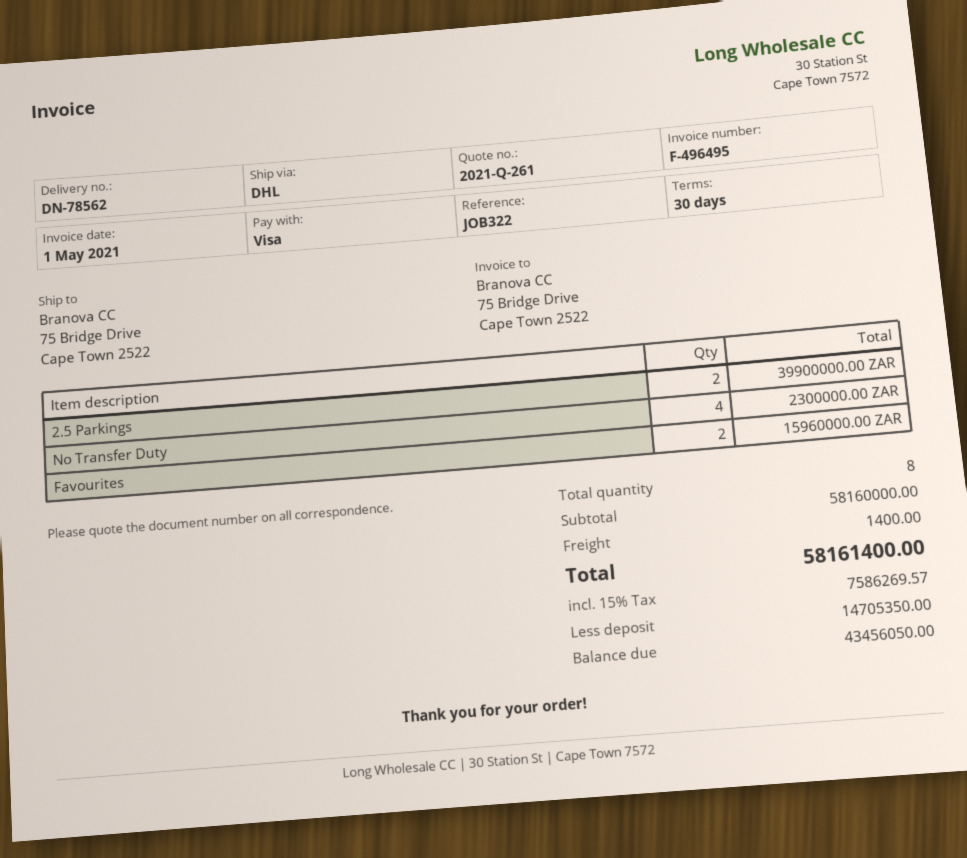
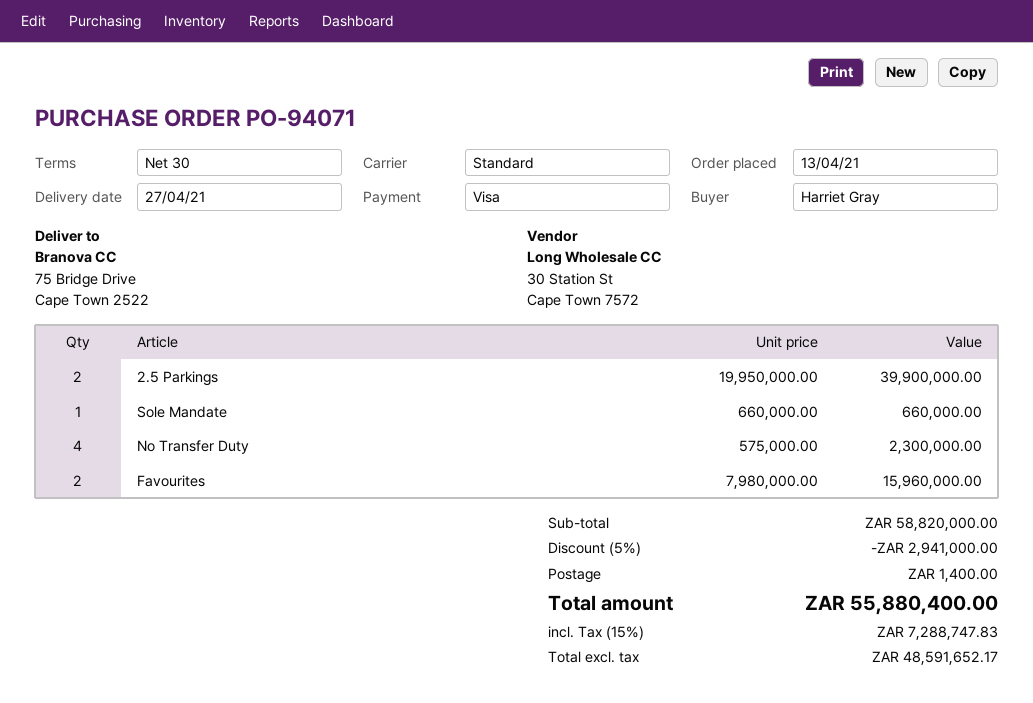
shipping method: DHL -> standard
Sole Mandate: none -> 1 for 660000.00
subtotal: 58160000.00 -> 58820000.00
discount: none -> 5% = 2941000.00
tax: 15% = 7586269.57 -> 15% = 7288747.83
total: 58161400.00 -> 55880400.00

